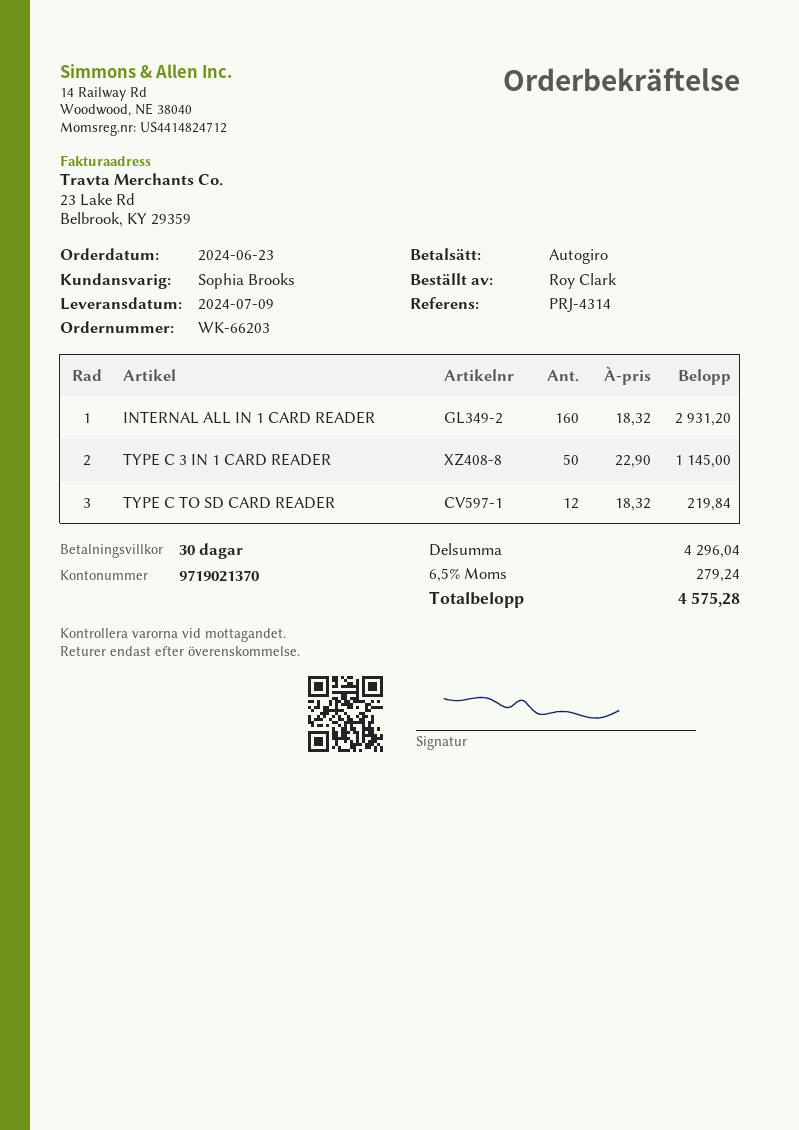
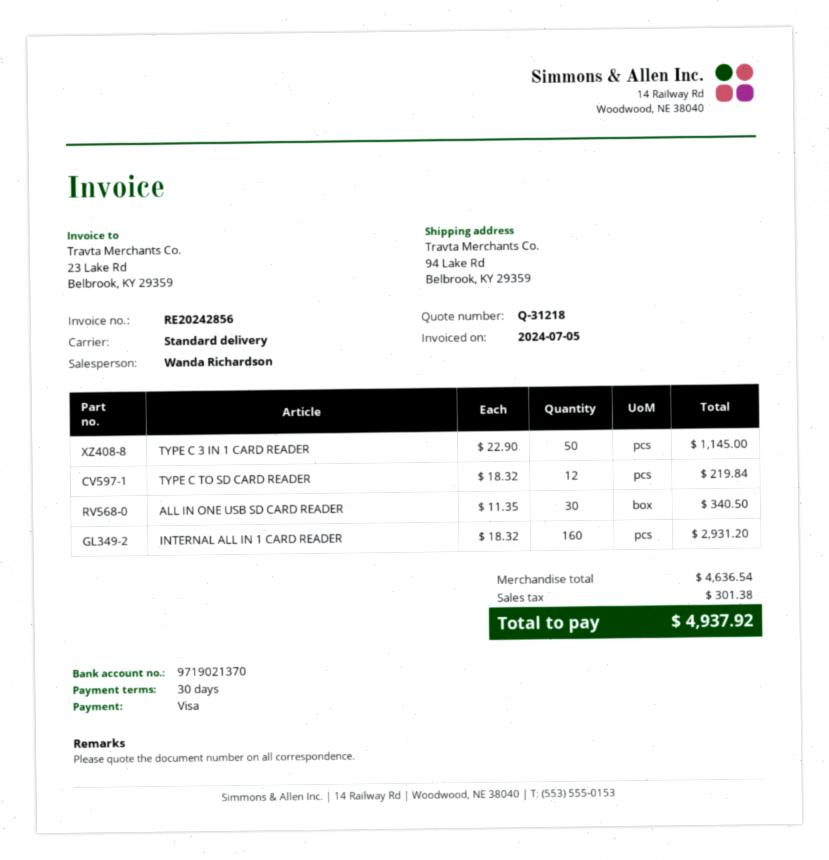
sales rep: Sophia Brooks -> Wanda Richardson
payment method: direct debit -> Visa
ALL IN ONE USB SD CARD READER: none -> 30 x 11.35 = 340.50
subtotal: 4296.04 -> 4636.54
tax: 279.24 -> 301.38
total: 4575.28 -> 4937.92

